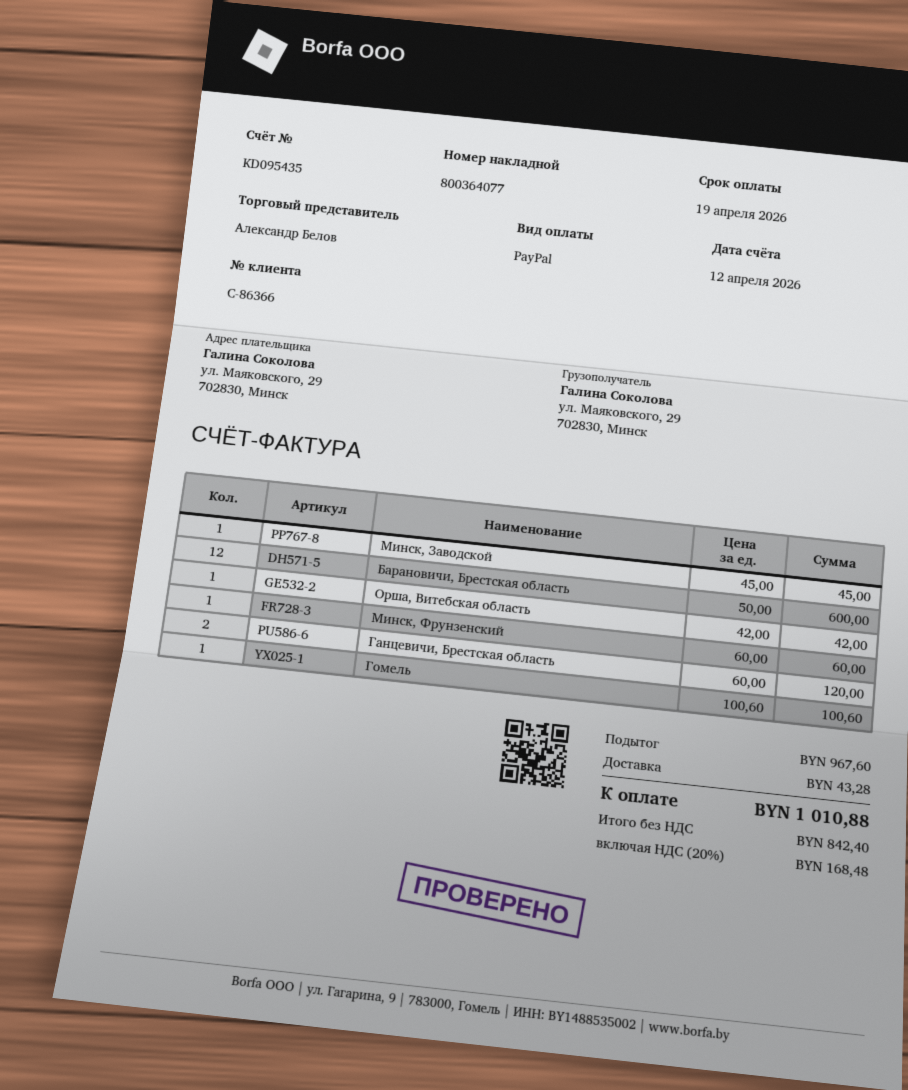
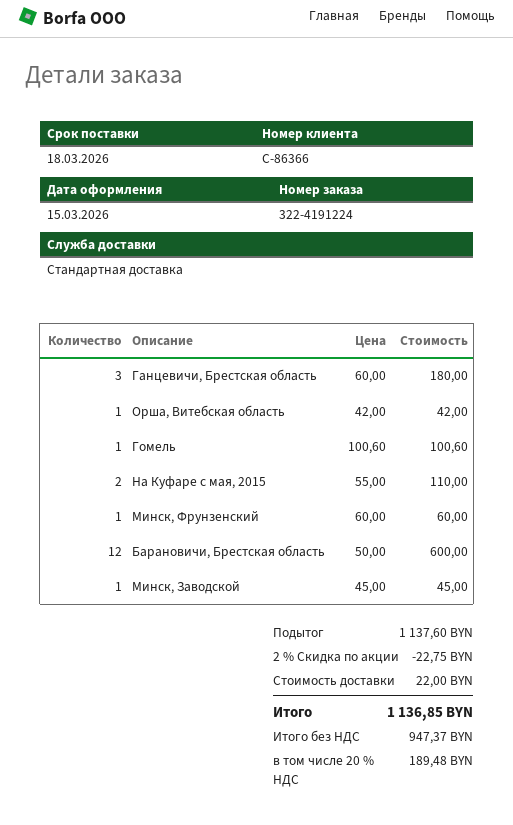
Ганцевичи, Брестская область: 2 x 60.00 = 120.00 -> 3 x 60.00 = 180.00
На Куфаре с мая, 2015: none -> 2 x 55.00 = 110.00
subtotal: 967.60 -> 1137.60
discount: none -> 2% = 22.75
shipping: 43.28 -> 22.00
net: 842.40 -> 947.37
tax: 20% = 168.48 -> 20% = 189.48
total: 1010.88 -> 1136.85

